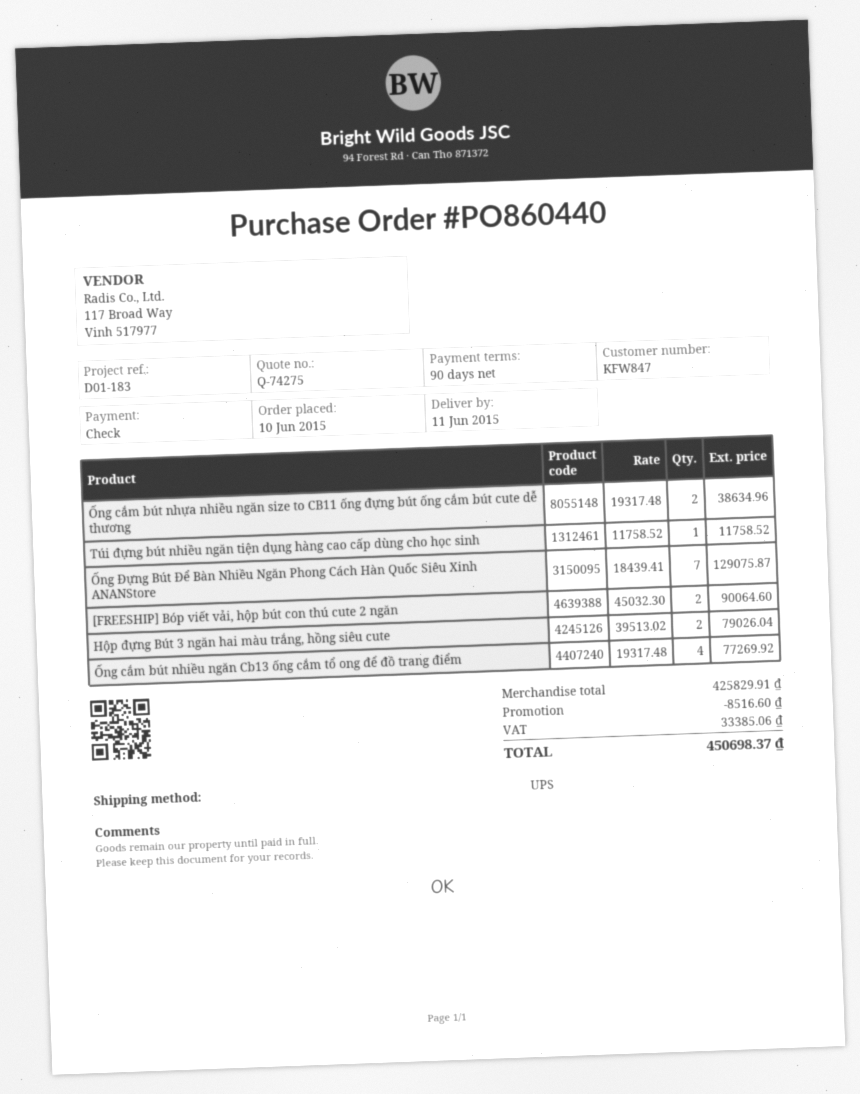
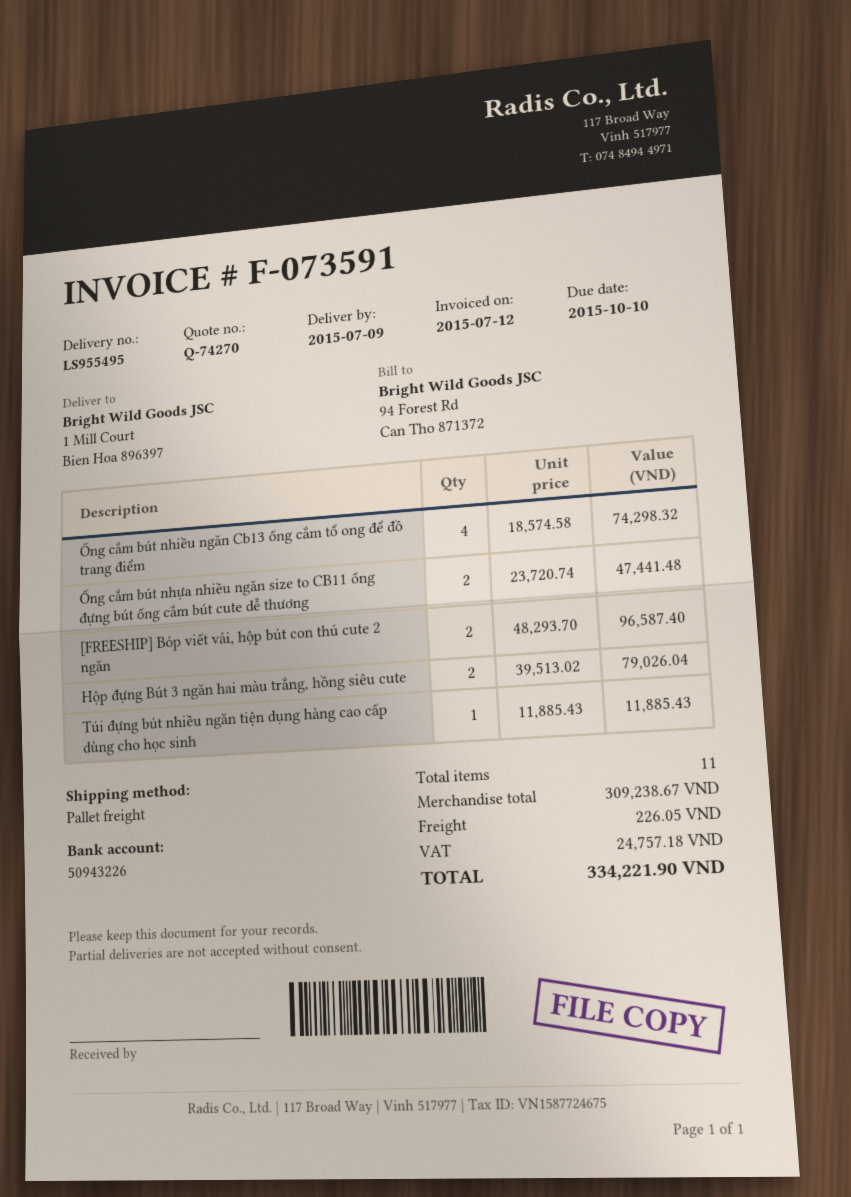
quote number: Q-74275 -> Q-74270
delivery date: 2015-06-11 -> 2015-07-09
shipping method: UPS -> pallet freight
Ống cắm bút nhựa nhiều ngăn size to CB11 ống đựng bút ống cắm bút cute dễ thương: 2 x 19317.48 = 38634.96 -> 2 x 23720.74 = 47441.48
Túi đựng bút nhiều ngăn tiện dụng hàng cao cấp dùng cho học sinh: 1 x 11758.52 = 11758.52 -> 1 x 11885.43 = 11885.43
Ống Đựng Bút Để Bàn Nhiều Ngăn Phong Cách Hàn Quốc Siêu Xinh ANANStore: 7 x 18439.41 = 129075.87 -> none
[FREESHIP] Bóp viết vải, hộp bút con thú cute 2 ngăn: 2 x 45032.30 = 90064.60 -> 2 x 48293.70 = 96587.40
Ống cắm bút nhiều ngăn Cb13 ống cắm tổ ong để đồ trang điểm: 4 x 19317.48 = 77269.92 -> 4 x 18574.58 = 74298.32
subtotal: 425829.91 -> 309238.67
discount: 8516.60 -> none
shipping: none -> 226.05
tax: 33385.06 -> 24757.18
total: 450698.37 -> 334221.90

